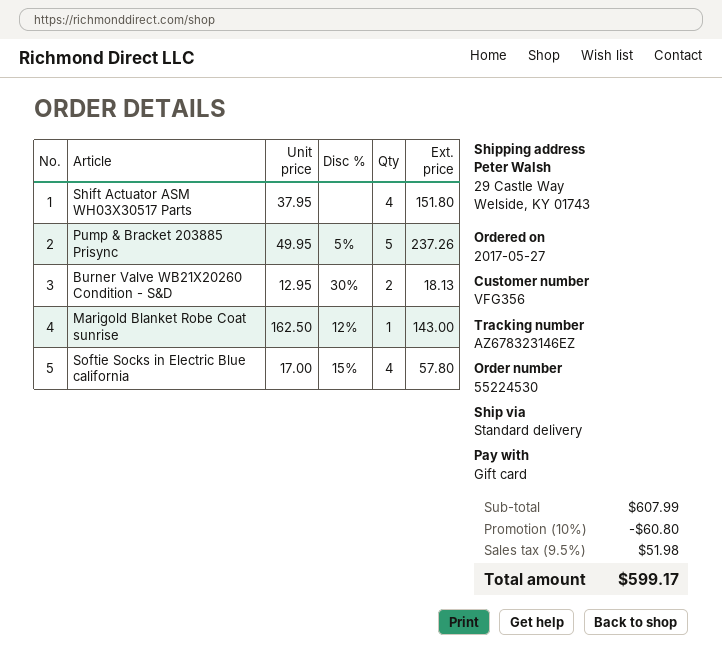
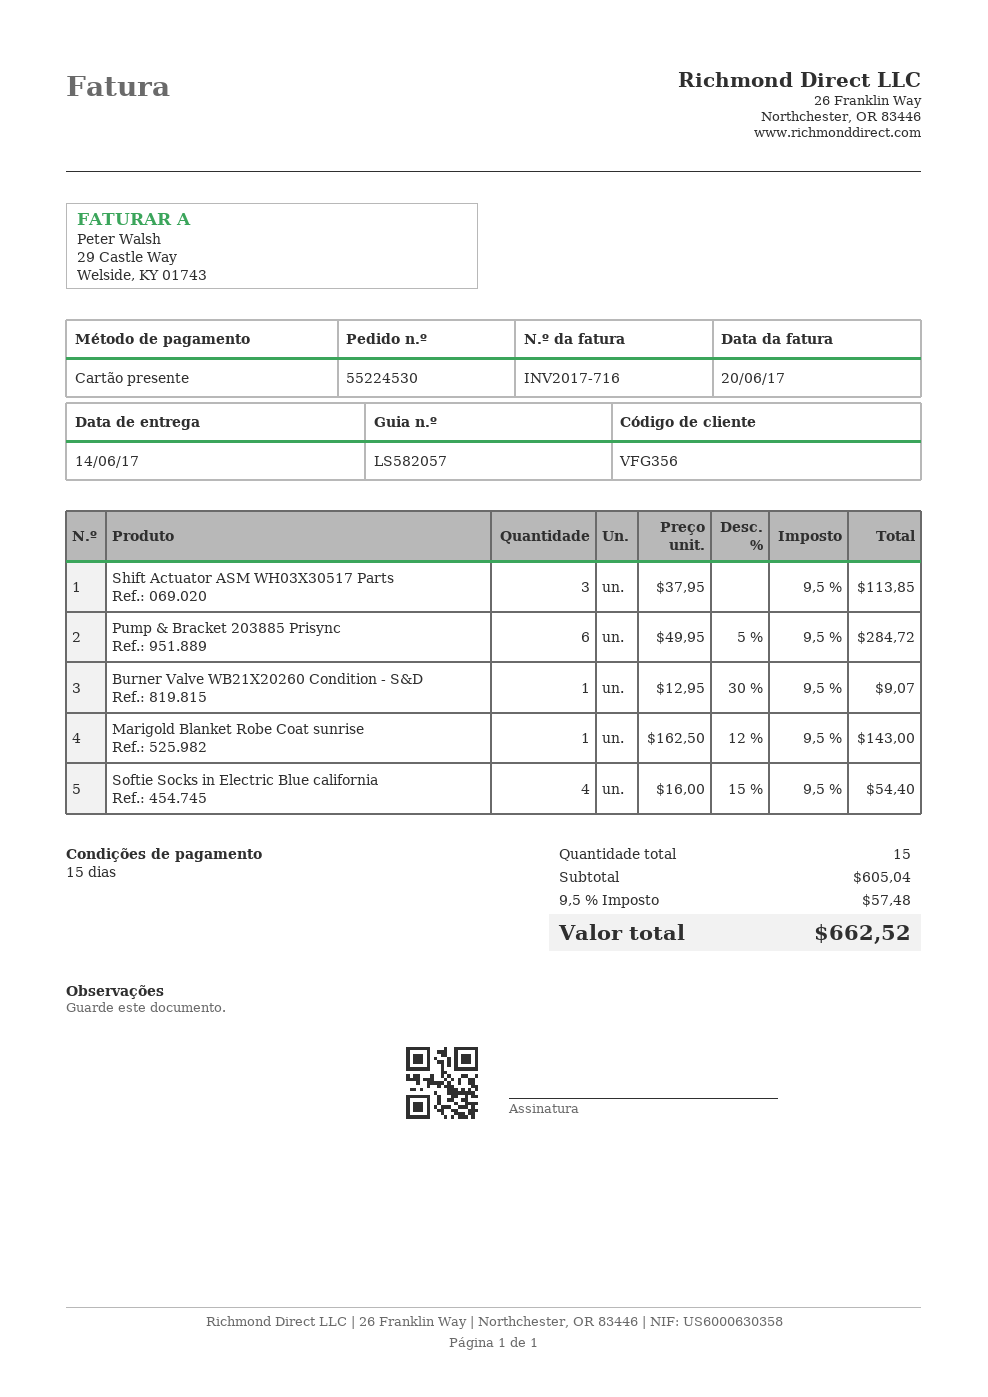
Shift Actuator ASM WH03X30517 Parts: 4 x 37.95 = 151.80 -> 3 x 37.95 = 113.85
Pump & Bracket 203885 Prisync: 5 x 49.95 - 5% = 237.26 -> 6 x 49.95 - 5% = 284.72
Burner Valve WB21X20260 Condition - S&D: 2 x 12.95 - 30% = 18.13 -> 1 x 12.95 - 30% = 9.07
Softie Socks in Electric Blue california: 4 x 17.00 - 15% = 57.80 -> 4 x 16.00 - 15% = 54.40
subtotal: 607.99 -> 605.04
discount: 10% = 60.80 -> none
tax: 9.5% = 51.98 -> 9.5% = 57.48
total: 599.17 -> 662.52

